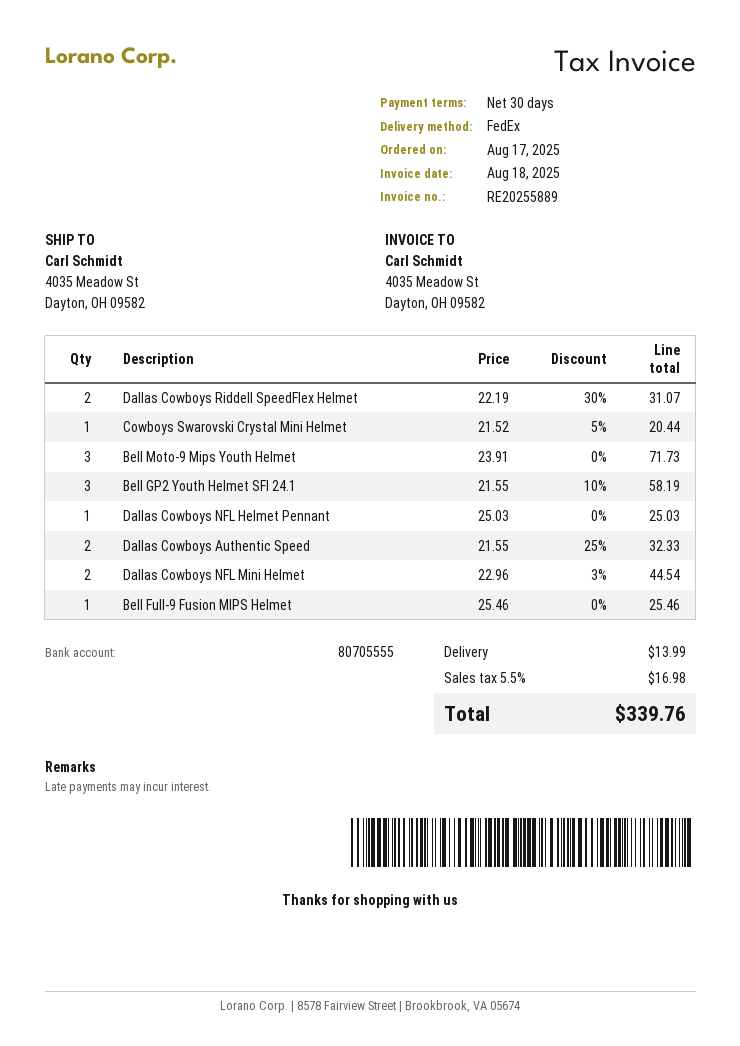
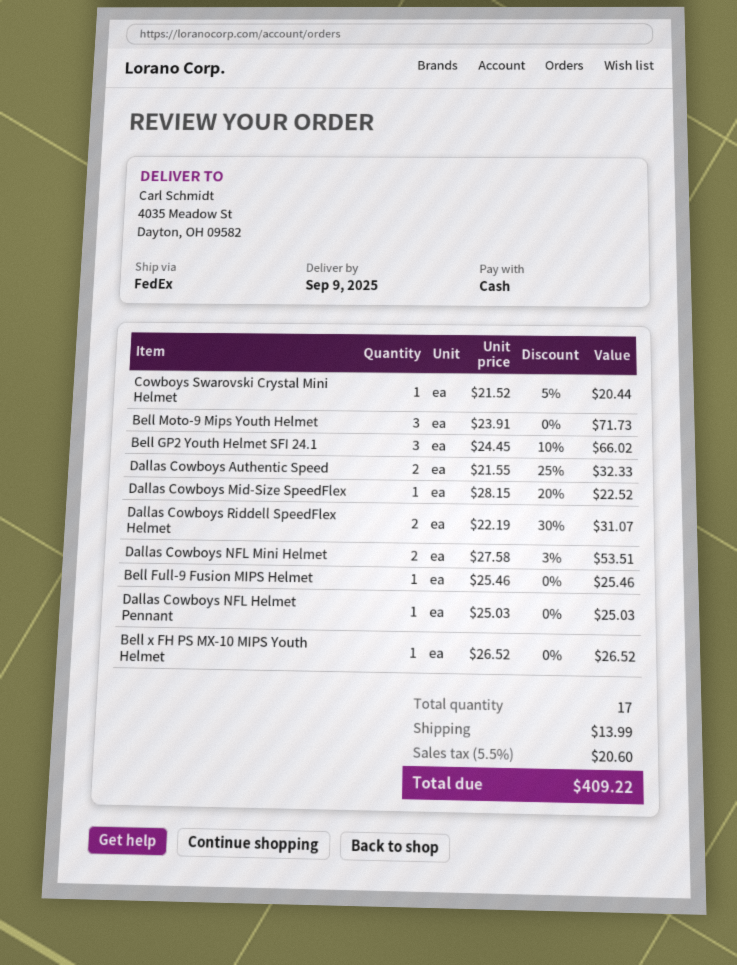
Bell GP2 Youth Helmet SFI 24.1: 3 x 21.55 - 10% = 58.19 -> 3 x 24.45 - 10% = 66.02
Dallas Cowboys NFL Mini Helmet: 2 x 22.96 - 3% = 44.54 -> 2 x 27.58 - 3% = 53.51
Dallas Cowboys Mid-Size SpeedFlex: none -> 1 x 28.15 - 20% = 22.52
Bell x FH PS MX-10 MIPS Youth Helmet: none -> 1 x 26.52 = 26.52
tax: 5.5% = 16.98 -> 5.5% = 20.60
total: 339.76 -> 409.22

